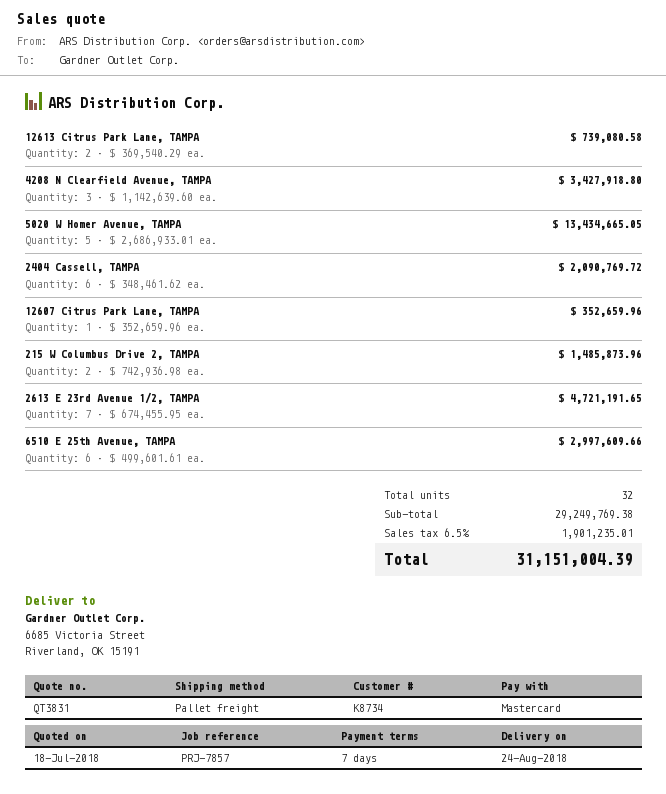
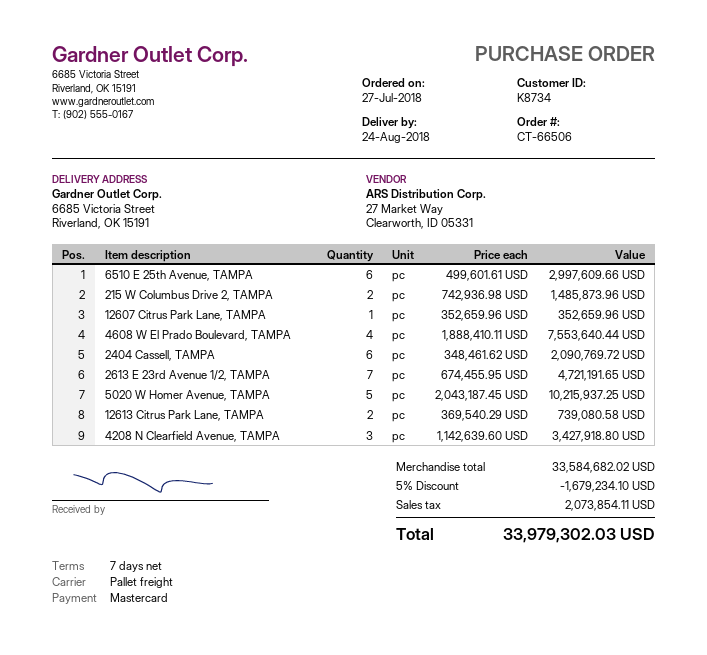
5020 W Homer Avenue, TAMPA: 5 x 2686933.01 = 13434665.05 -> 5 x 2043187.45 = 10215937.25
4608 W El Prado Boulevard, TAMPA: none -> 4 x 1888410.11 = 7553640.44
subtotal: 29249769.38 -> 33584682.02
discount: none -> 5% = 1679234.10
tax: 1901235.01 -> 2073854.11
total: 31151004.39 -> 33979302.03

